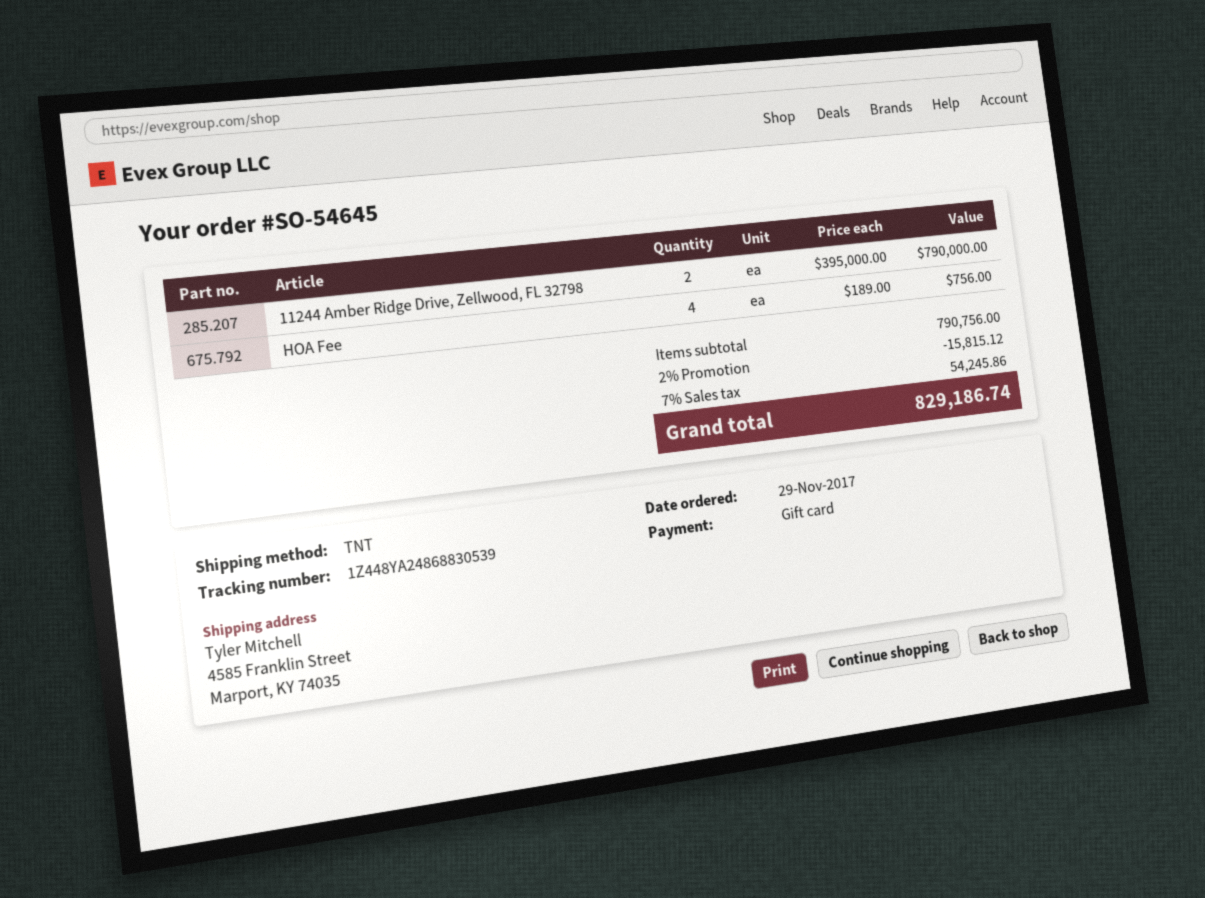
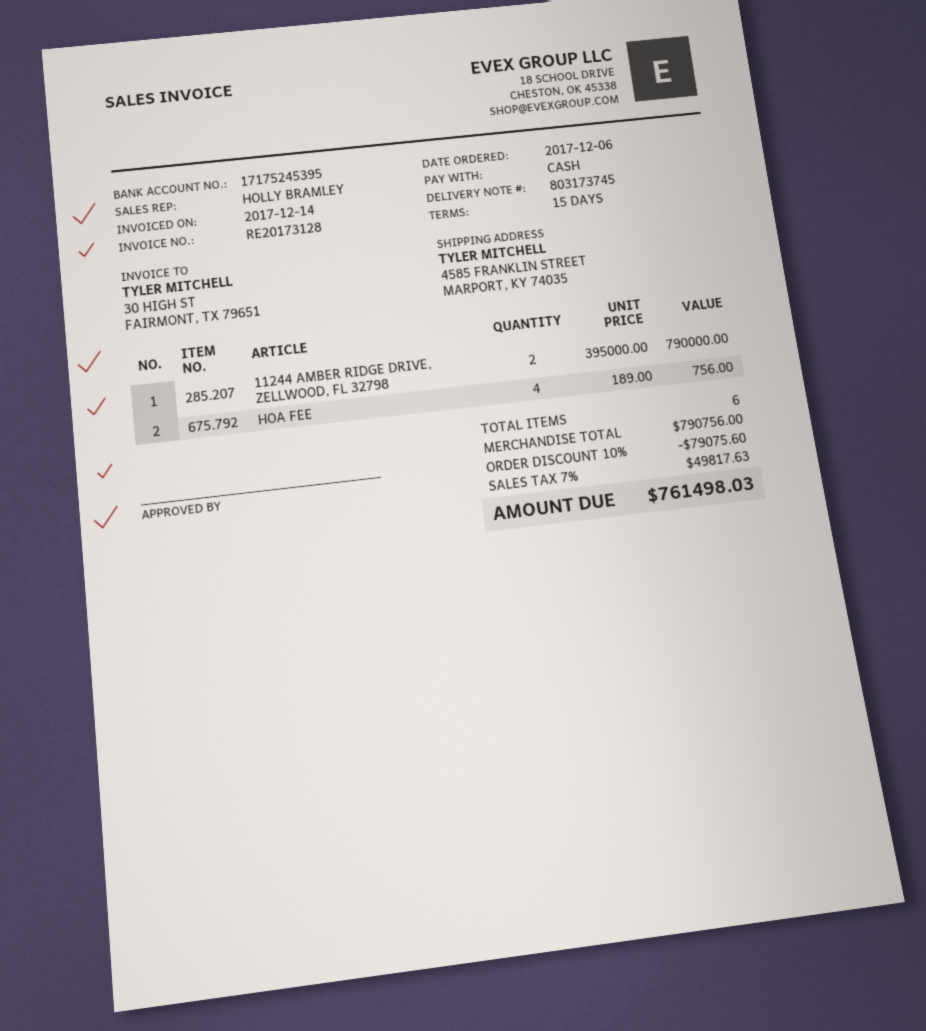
order date: 2017-11-29 -> 2017-12-06
payment method: gift card -> cash
discount: 2% = 15815.12 -> 10% = 79075.60
tax: 7% = 54245.86 -> 7% = 49817.63
total: 829186.74 -> 761498.03

